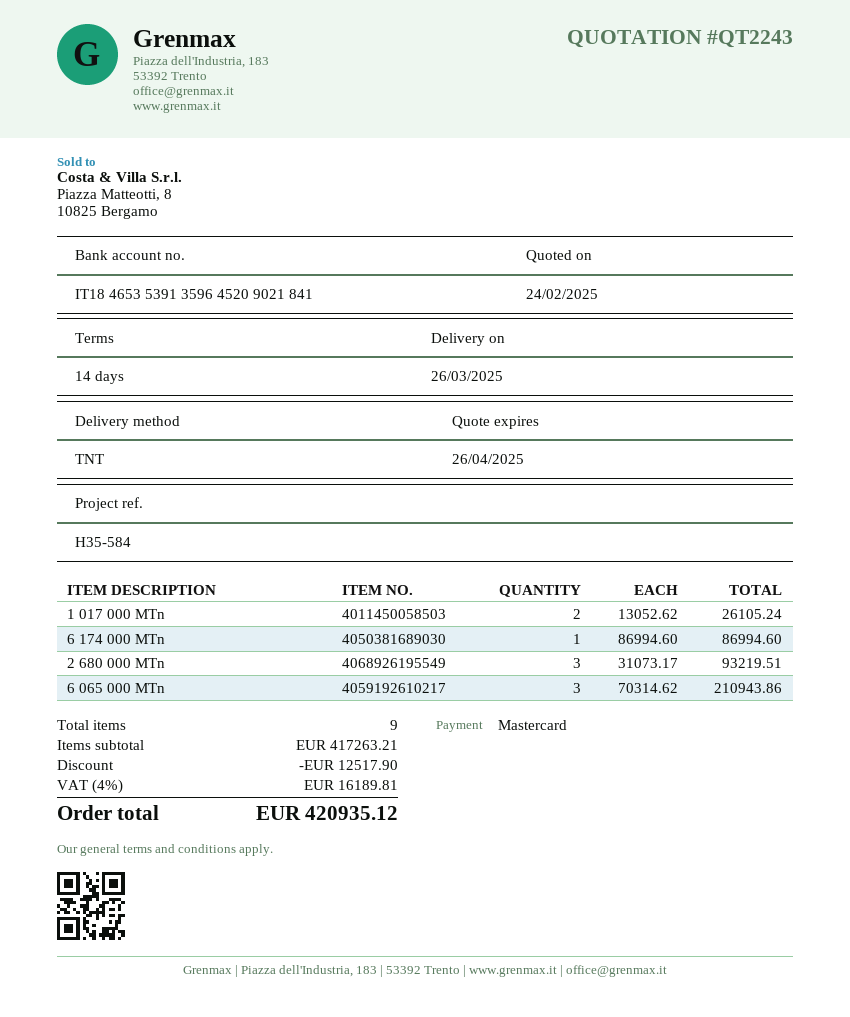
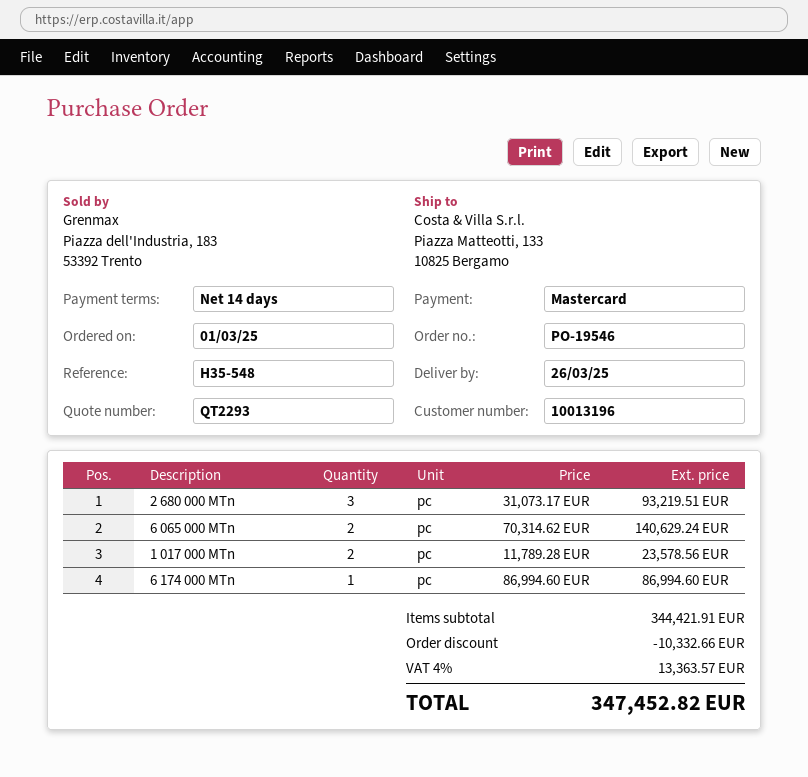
quote number: QT2243 -> QT2293
reference: H35-584 -> H35-548
1 017 000 MTn: 2 x 13052.62 = 26105.24 -> 2 x 11789.28 = 23578.56
6 065 000 MTn: 3 x 70314.62 = 210943.86 -> 2 x 70314.62 = 140629.24
subtotal: 417263.21 -> 344421.91
discount: 12517.90 -> 10332.66
tax: 4% = 16189.81 -> 4% = 13363.57
total: 420935.12 -> 347452.82

